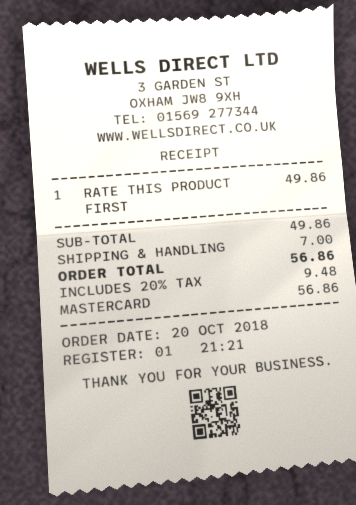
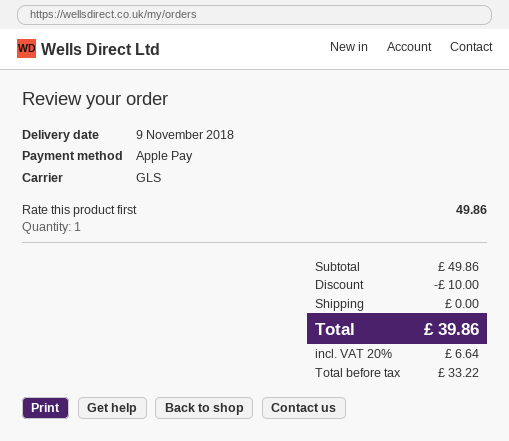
payment method: Mastercard -> Apple Pay
discount: none -> 10.00
shipping: 7.00 -> 0.00
tax: 20% = 9.48 -> 20% = 6.64
total: 56.86 -> 39.86

